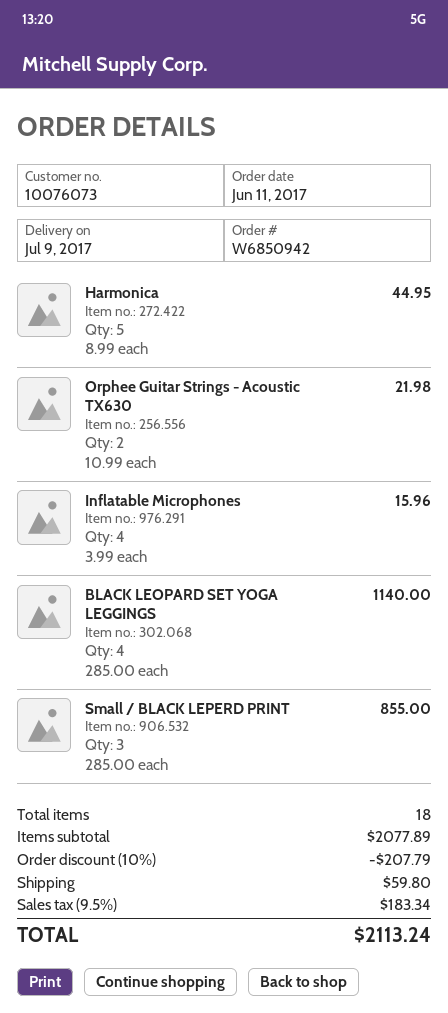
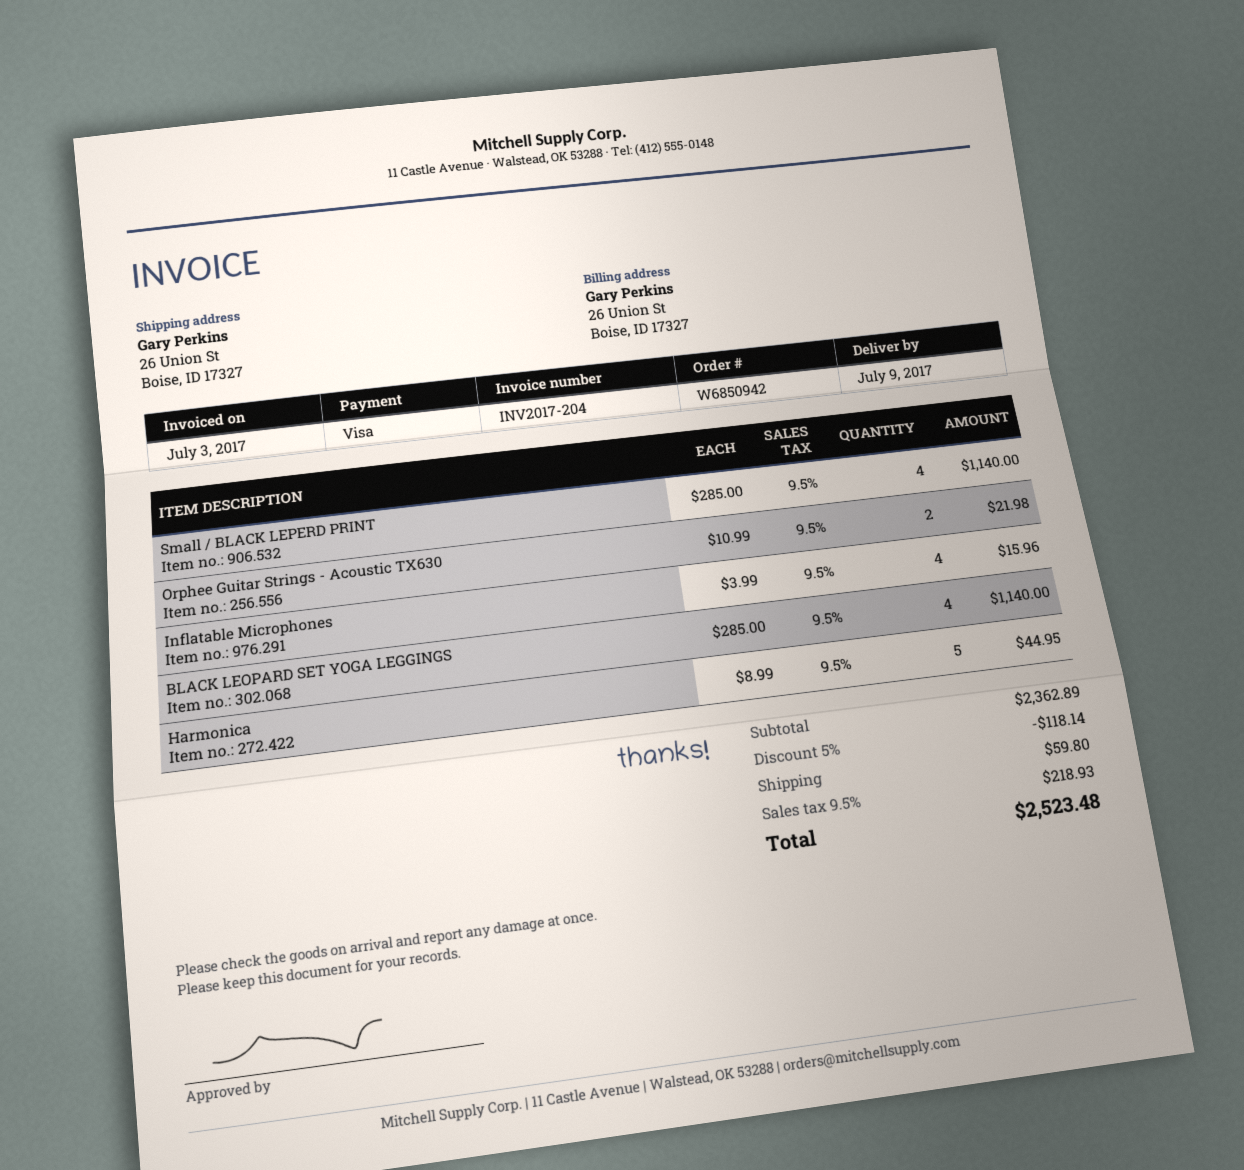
Small / BLACK LEPERD PRINT: 3 x 285.00 = 855.00 -> 4 x 285.00 = 1140.00
subtotal: 2077.89 -> 2362.89
discount: 10% = 207.79 -> 5% = 118.14
tax: 9.5% = 183.34 -> 9.5% = 218.93
total: 2113.24 -> 2523.48

